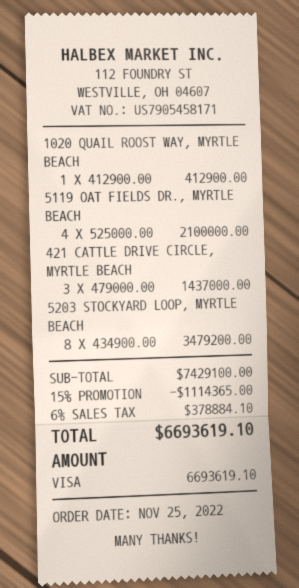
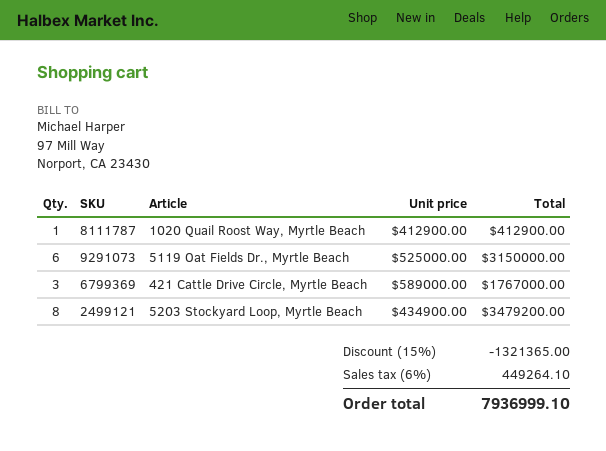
5119 OAT FIELDS DR., MYRTLE BEACH: 4 x 525000.00 = 2100000.00 -> 6 x 525000.00 = 3150000.00
421 CATTLE DRIVE CIRCLE, MYRTLE BEACH: 3 x 479000.00 = 1437000.00 -> 3 x 589000.00 = 1767000.00
discount: 15% = 1114365.00 -> 15% = 1321365.00
tax: 6% = 378884.10 -> 6% = 449264.10
total: 6693619.10 -> 7936999.10

